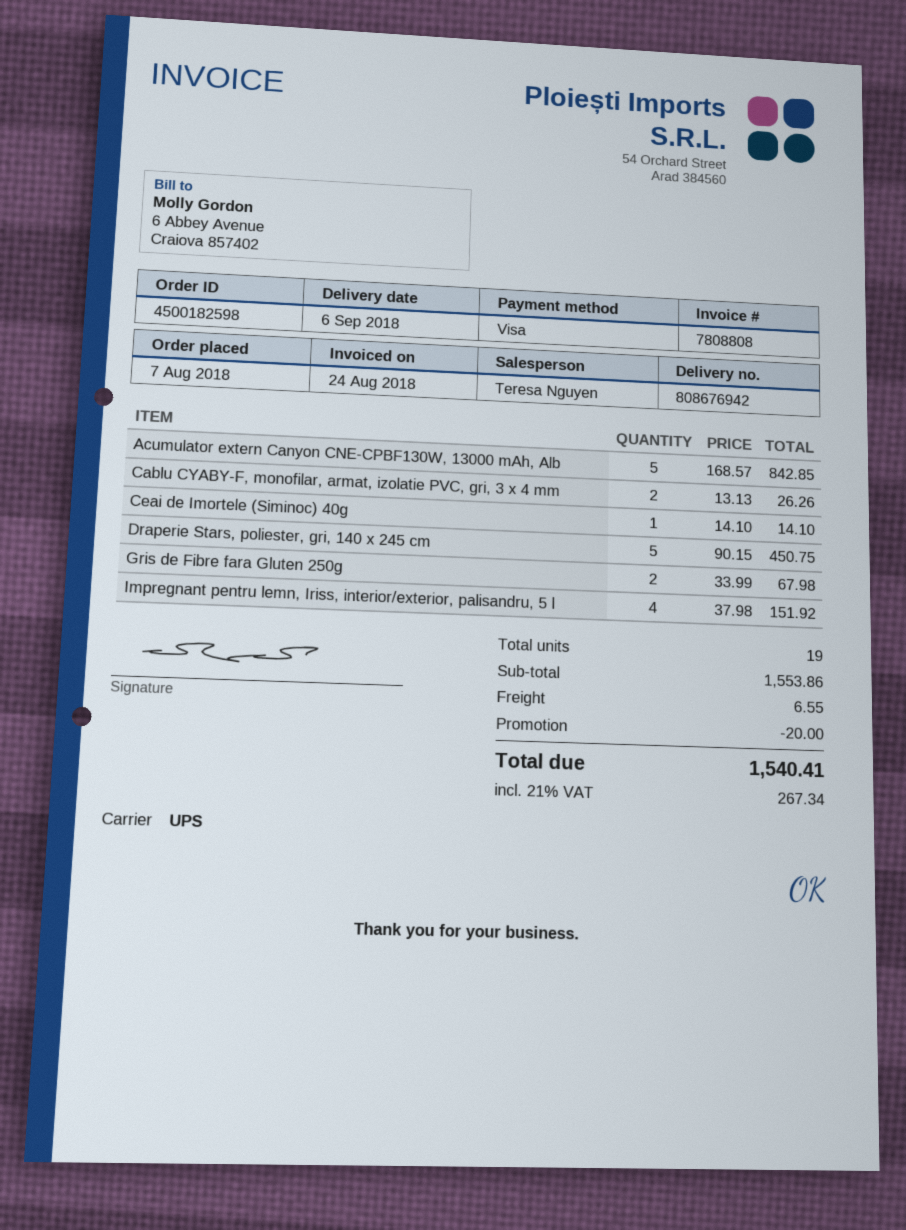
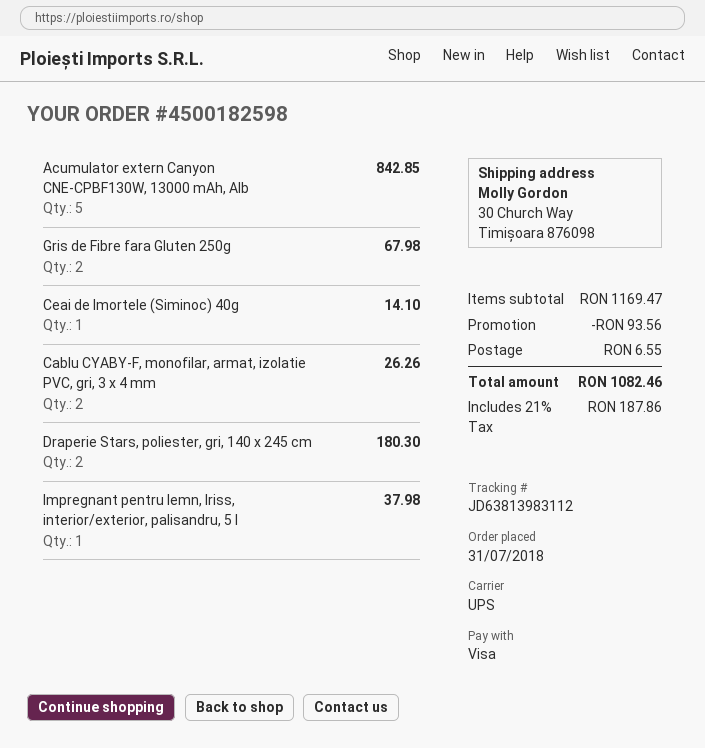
order date: 2018-08-07 -> 2018-07-31
Draperie Stars, poliester, gri, 140 x 245 cm: 5 for 450.75 -> 2 for 180.30
Impregnant pentru lemn, Iriss, interior/exterior, palisandru, 5 l: 4 for 151.92 -> 1 for 37.98
subtotal: 1553.86 -> 1169.47
discount: 20.00 -> 93.56
tax: 21% = 267.34 -> 21% = 187.86
total: 1540.41 -> 1082.46

